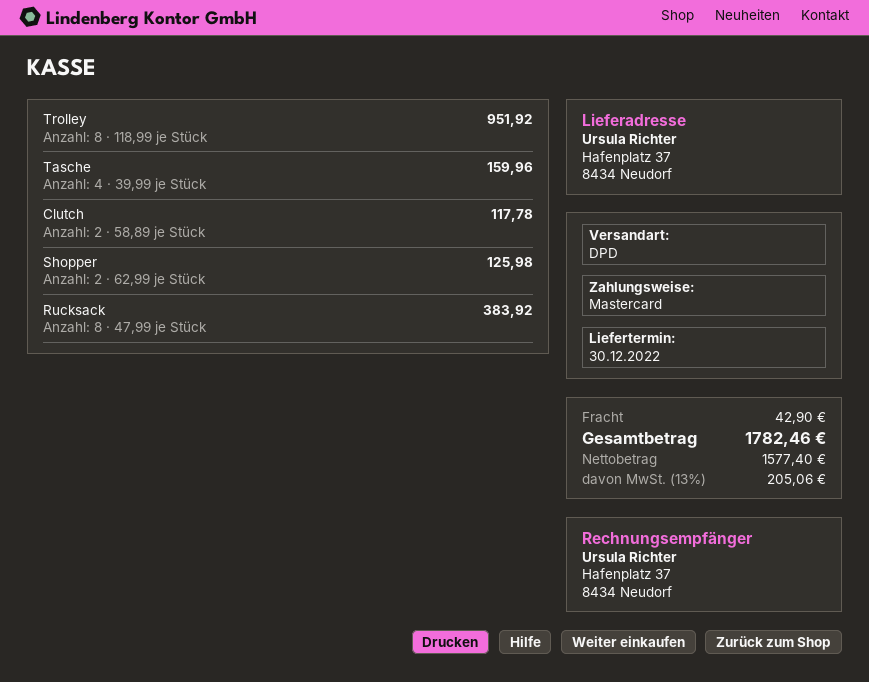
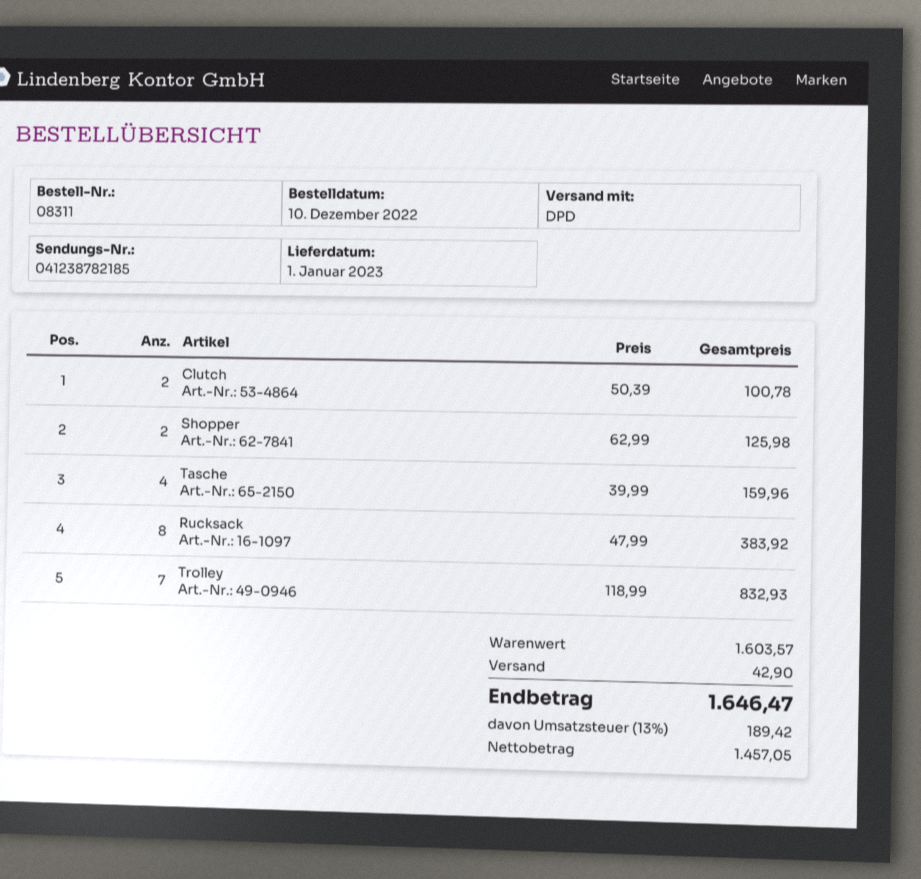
delivery date: 2022-12-30 -> 2023-01-01
Trolley: 8 x 118.99 = 951.92 -> 7 x 118.99 = 832.93
Clutch: 2 x 58.89 = 117.78 -> 2 x 50.39 = 100.78
net: 1577.40 -> 1457.05
tax: 13% = 205.06 -> 13% = 189.42
total: 1782.46 -> 1646.47

